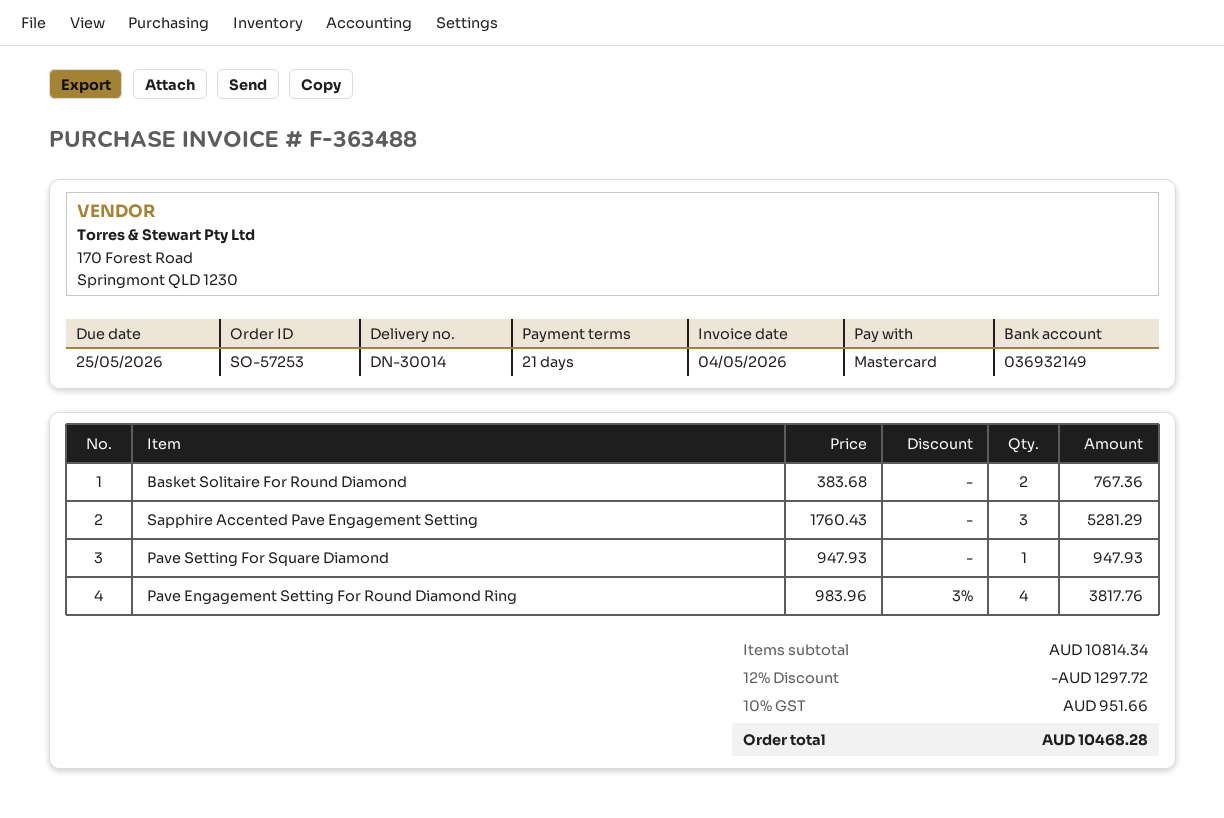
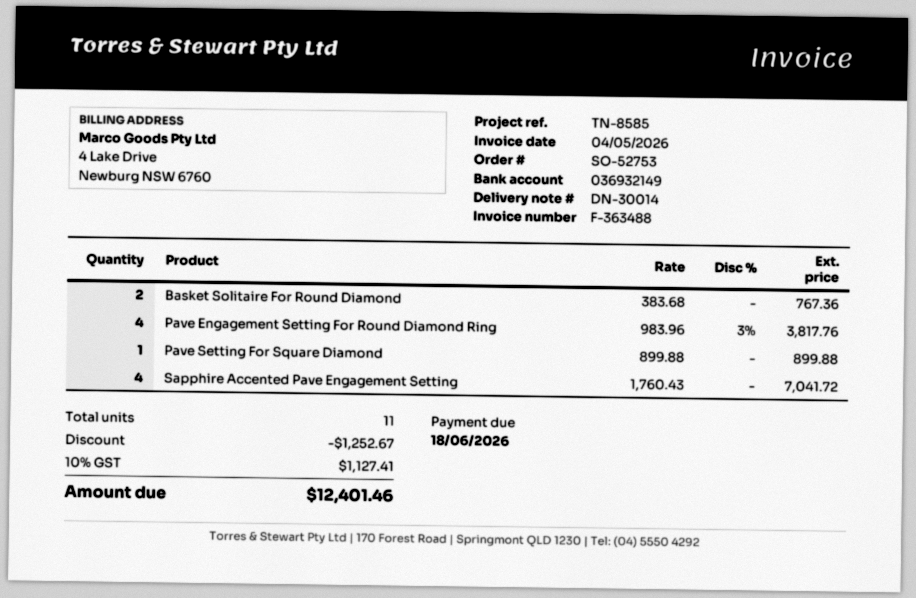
order number: SO-57253 -> SO-52753
due date: 2026-05-25 -> 2026-06-18
Sapphire Accented Pave Engagement Setting: 3 x 1760.43 = 5281.29 -> 4 x 1760.43 = 7041.72
Pave Setting For Square Diamond: 1 x 947.93 = 947.93 -> 1 x 899.88 = 899.88
discount: 1297.72 -> 1252.67
tax: 10% = 951.66 -> 10% = 1127.41
total: 10468.28 -> 12401.46

